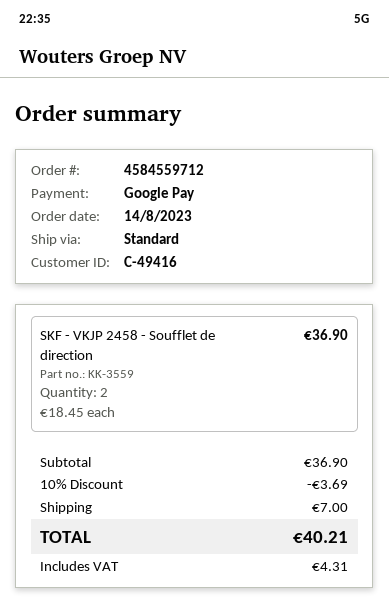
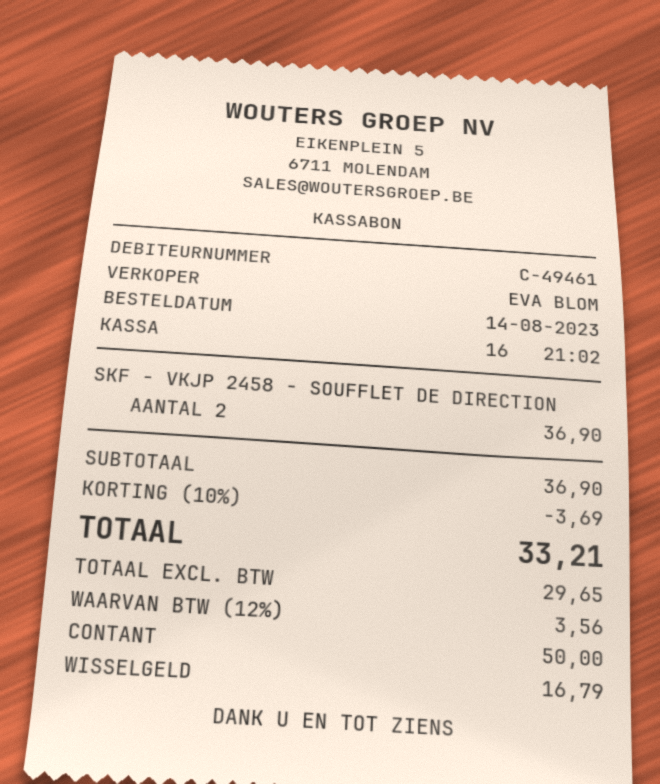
customer number: C-49416 -> C-49461
payment method: Google Pay -> cash
shipping: 7.00 -> none
tax: 4.31 -> 3.56
total: 40.21 -> 33.21

